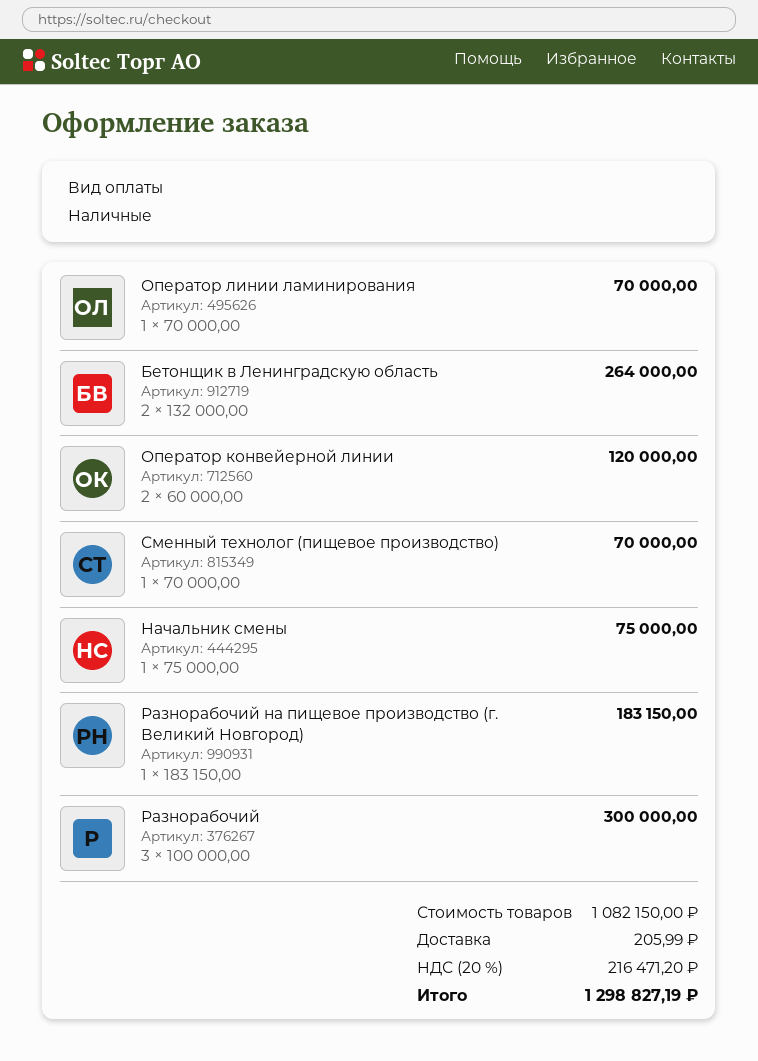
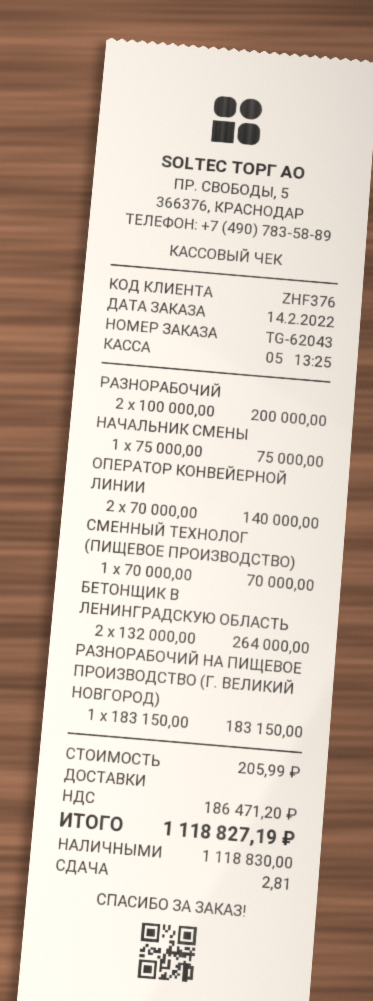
Оператор линии ламинирования: 1 x 70000.00 = 70000.00 -> none
Оператор конвейерной линии: 2 x 60000.00 = 120000.00 -> 2 x 70000.00 = 140000.00
Разнорабочий: 3 x 100000.00 = 300000.00 -> 2 x 100000.00 = 200000.00
tax: 216471.20 -> 186471.20
total: 1298827.19 -> 1118827.19

